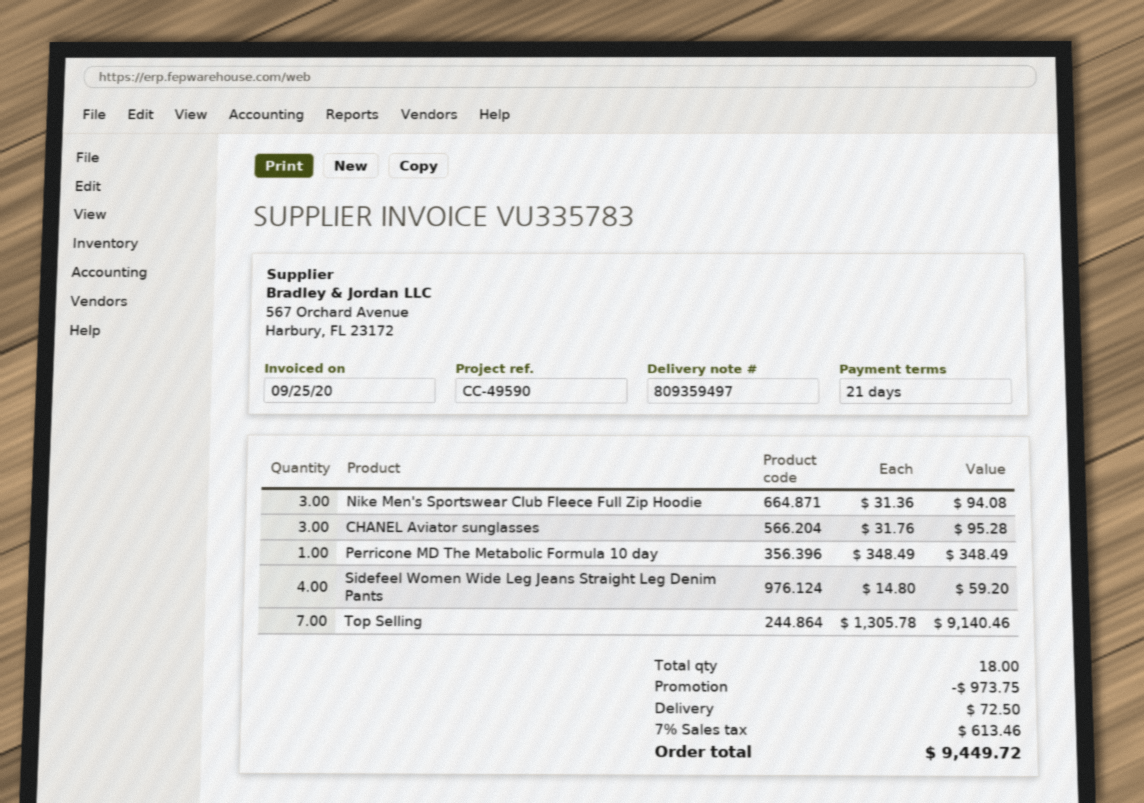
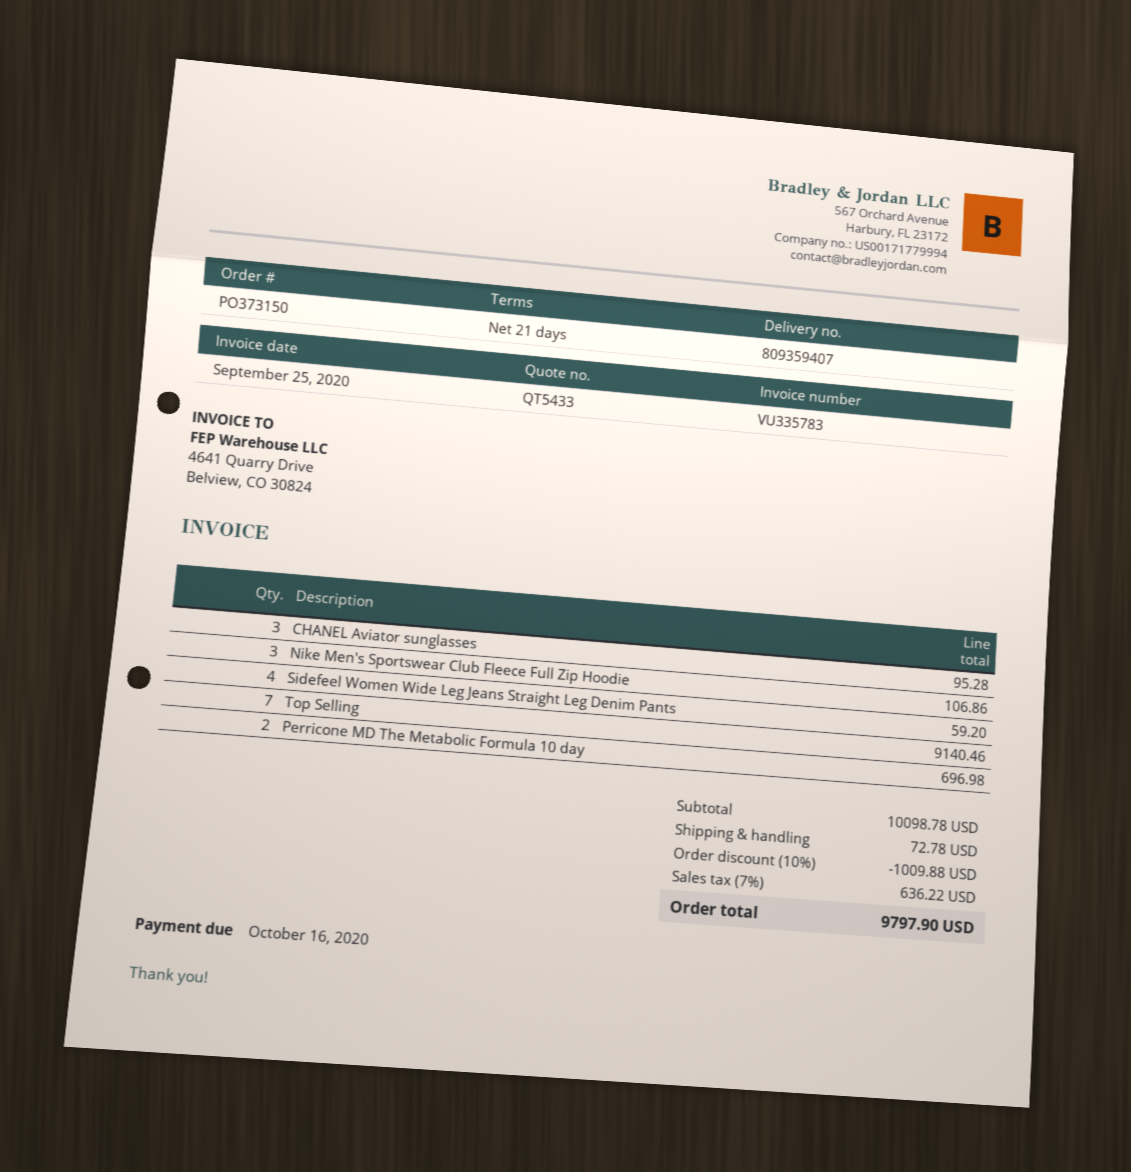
delivery note number: 809359497 -> 809359407
Nike Men's Sportswear Club Fleece Full Zip Hoodie: 3 for 94.08 -> 3 for 106.86
Perricone MD The Metabolic Formula 10 day: 1 for 348.49 -> 2 for 696.98
discount: 973.75 -> 1009.88
shipping: 72.50 -> 72.78
tax: 7% = 613.46 -> 7% = 636.22
total: 9449.72 -> 9797.90

